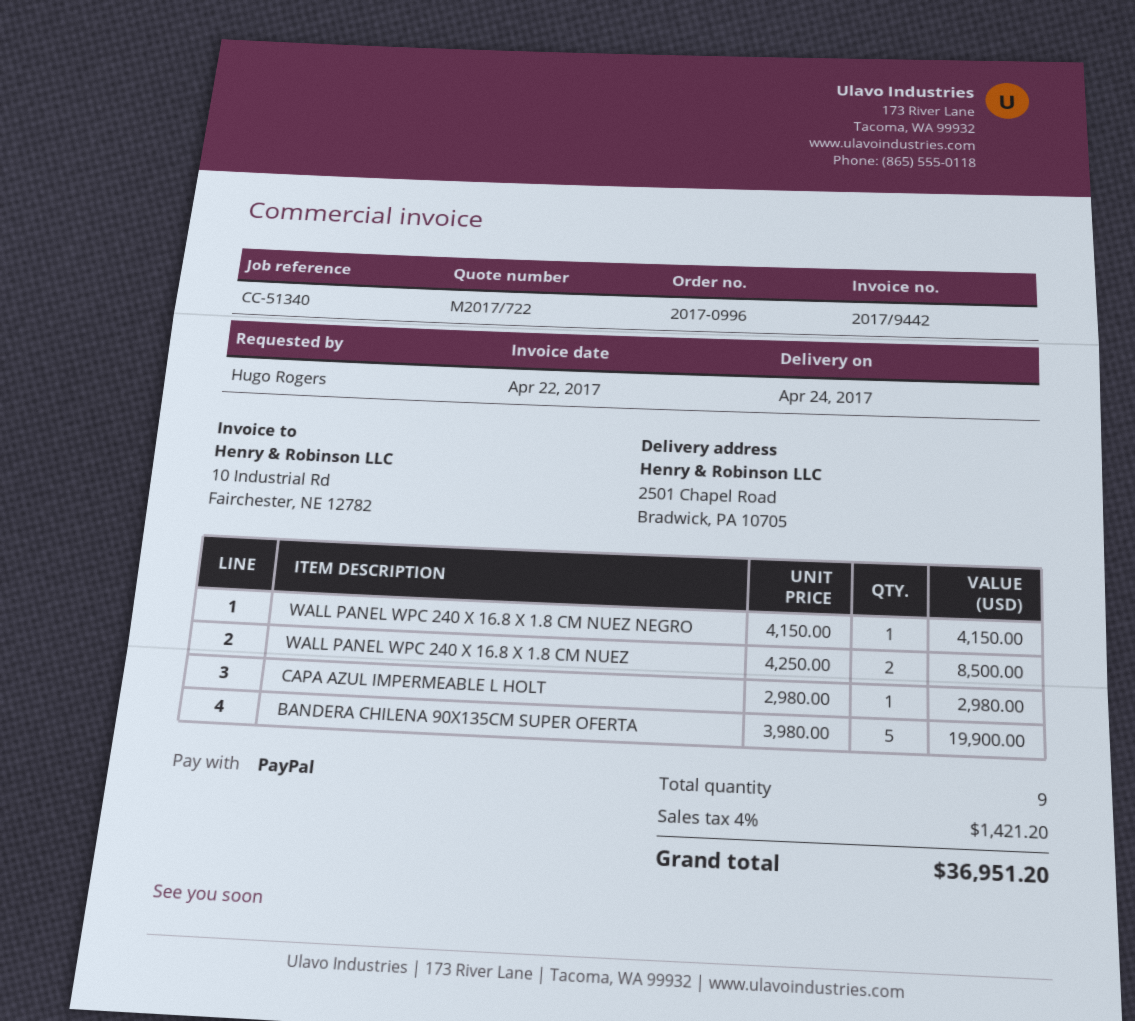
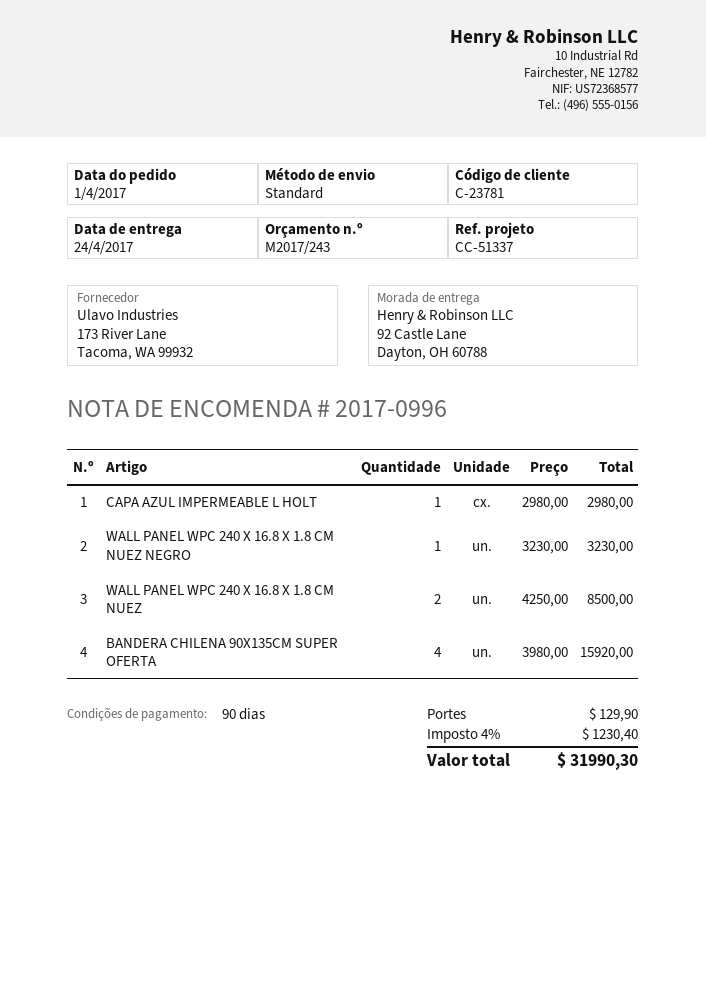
quote number: M2017/722 -> M2017/243
reference: CC-51340 -> CC-51337
ship to: 2501 Chapel Road, Bradwick, PA 10705 -> 92 Castle Lane, Dayton, OH 60788
WALL PANEL WPC 240 X 16.8 X 1.8 CM NUEZ NEGRO: 1 x 4150.00 = 4150.00 -> 1 x 3230.00 = 3230.00
BANDERA CHILENA 90X135CM SUPER OFERTA: 5 x 3980.00 = 19900.00 -> 4 x 3980.00 = 15920.00
shipping: none -> 129.90
tax: 4% = 1421.20 -> 4% = 1230.40
total: 36951.20 -> 31990.30

